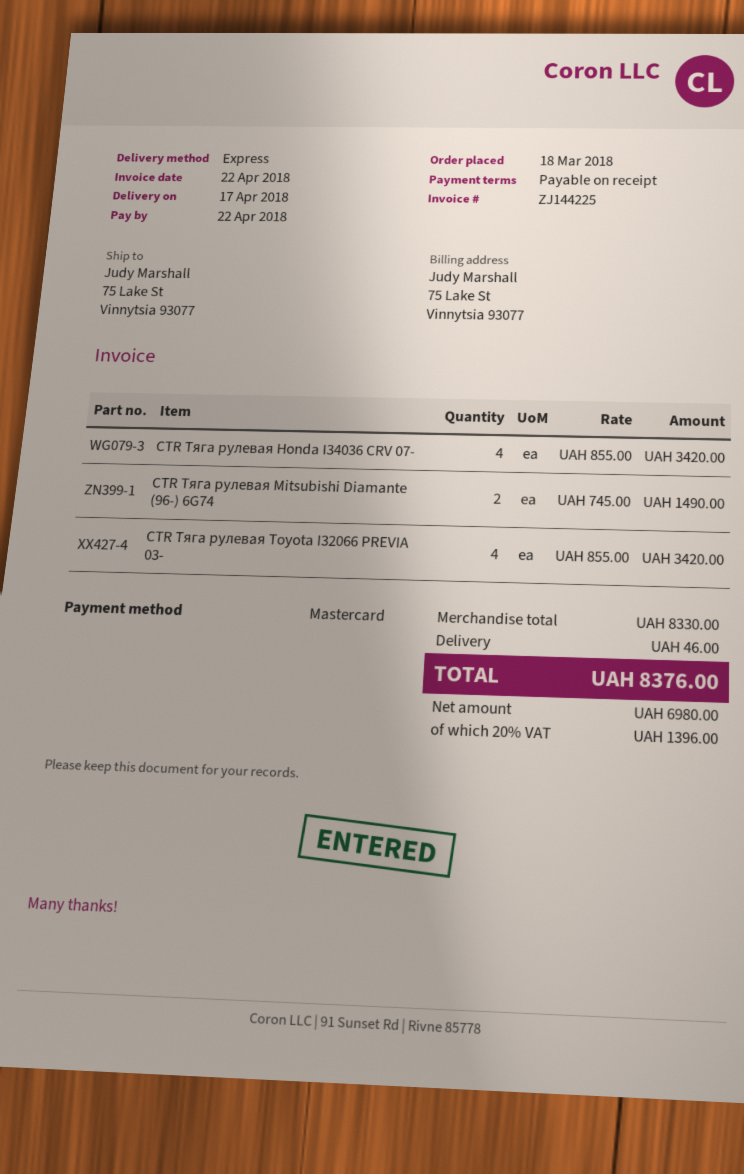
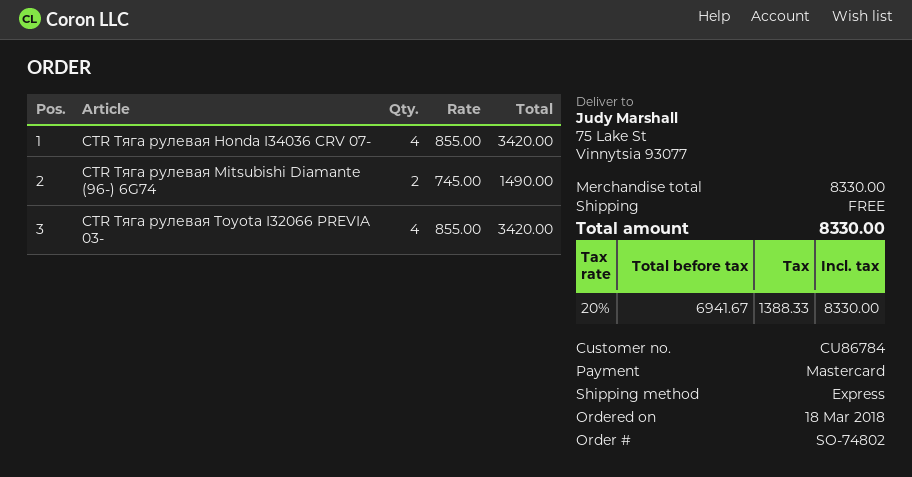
shipping: 46.00 -> 0.00
net: 6980.00 -> 6941.67
tax: 20% = 1396.00 -> 20% = 1388.33
total: 8376.00 -> 8330.00

